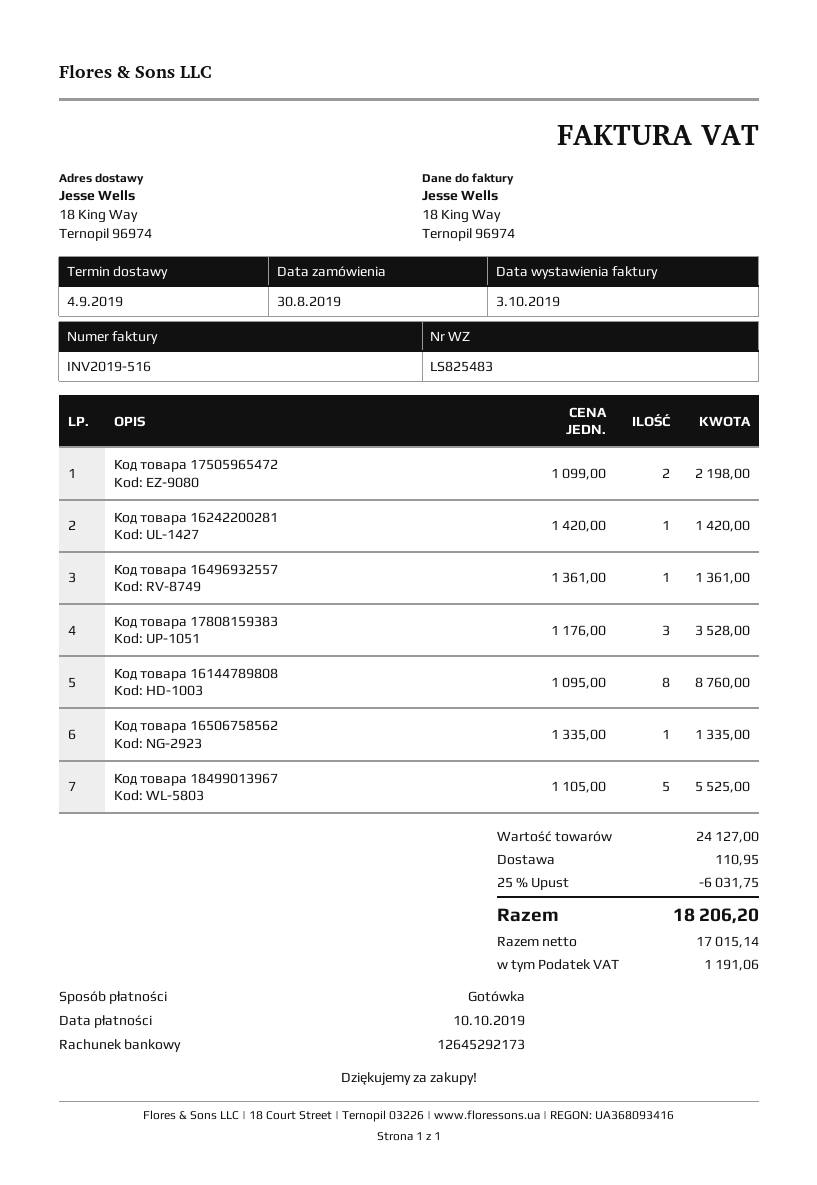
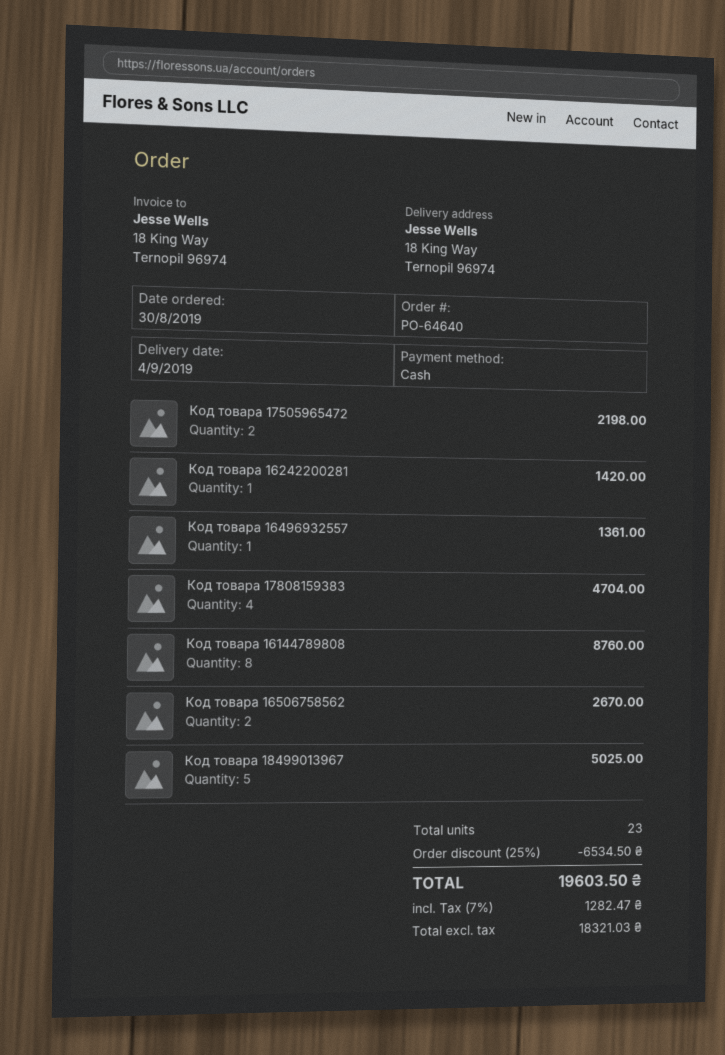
Код товара 17808159383: 3 for 3528.00 -> 4 for 4704.00
Код товара 16506758562: 1 for 1335.00 -> 2 for 2670.00
Код товара 18499013967: 5 for 5525.00 -> 5 for 5025.00
discount: 25% = 6031.75 -> 25% = 6534.50
shipping: 110.95 -> none
net: 17015.14 -> 18321.03
tax: 1191.06 -> 1282.47
total: 18206.20 -> 19603.50

